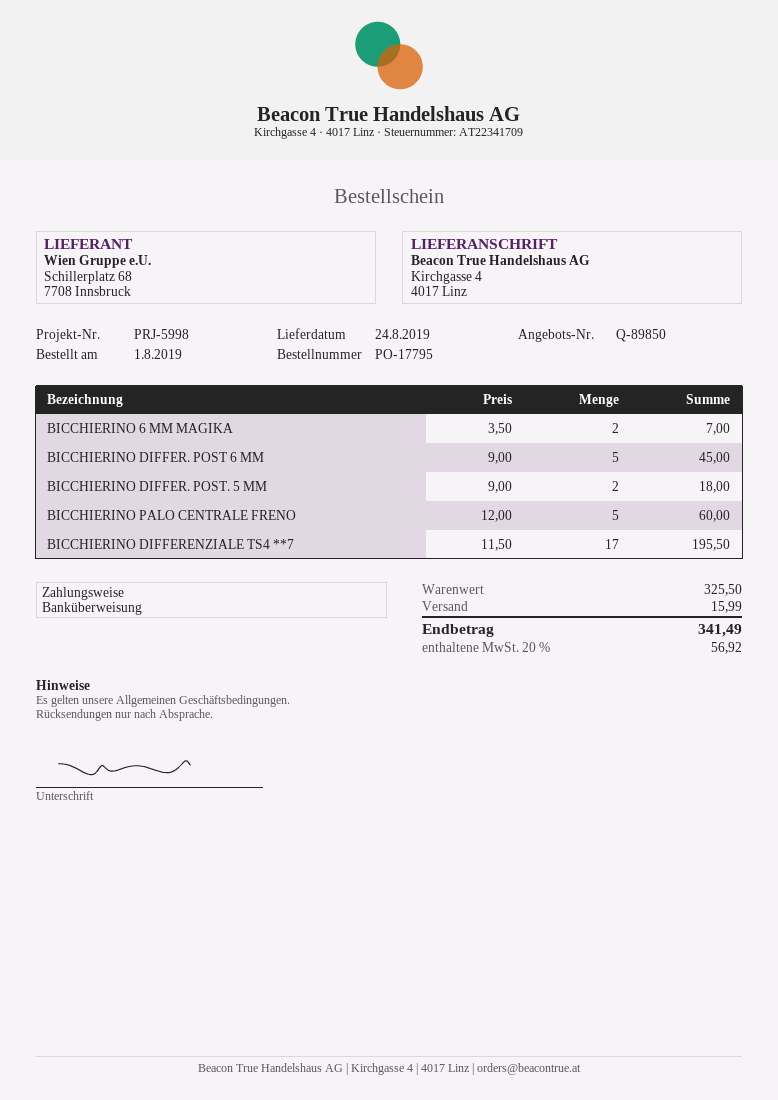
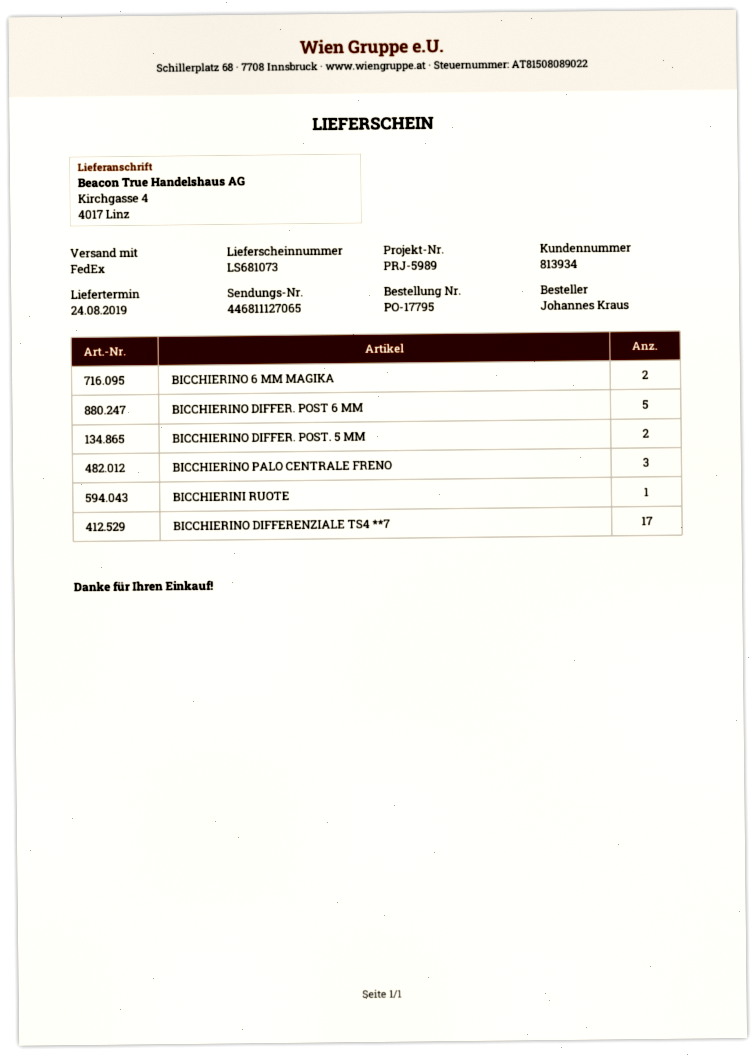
reference: PRJ-5998 -> PRJ-5989
BICCHIERINO PALO CENTRALE FRENO: 5 -> 3
BICCHIERINI RUOTE: none -> 1

